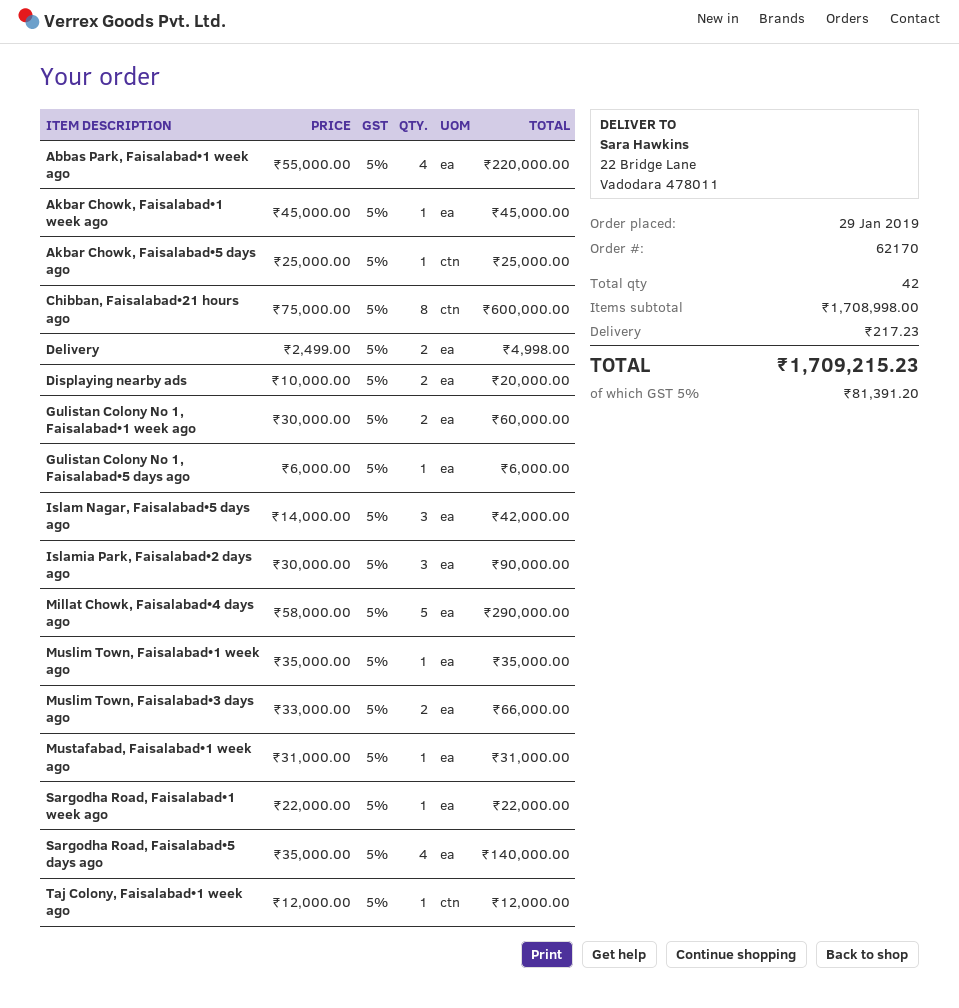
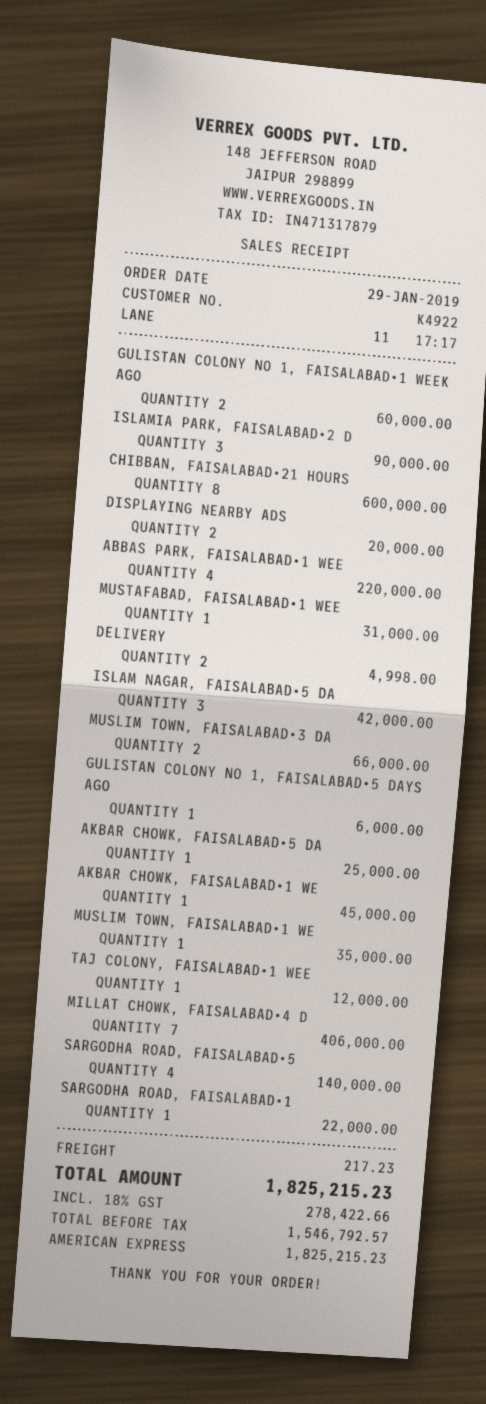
Millat Chowk, Faisalabad•4 days ago: 5 for 290000.00 -> 7 for 406000.00
tax: 5% = 81391.20 -> 18% = 278422.66
total: 1709215.23 -> 1825215.23

